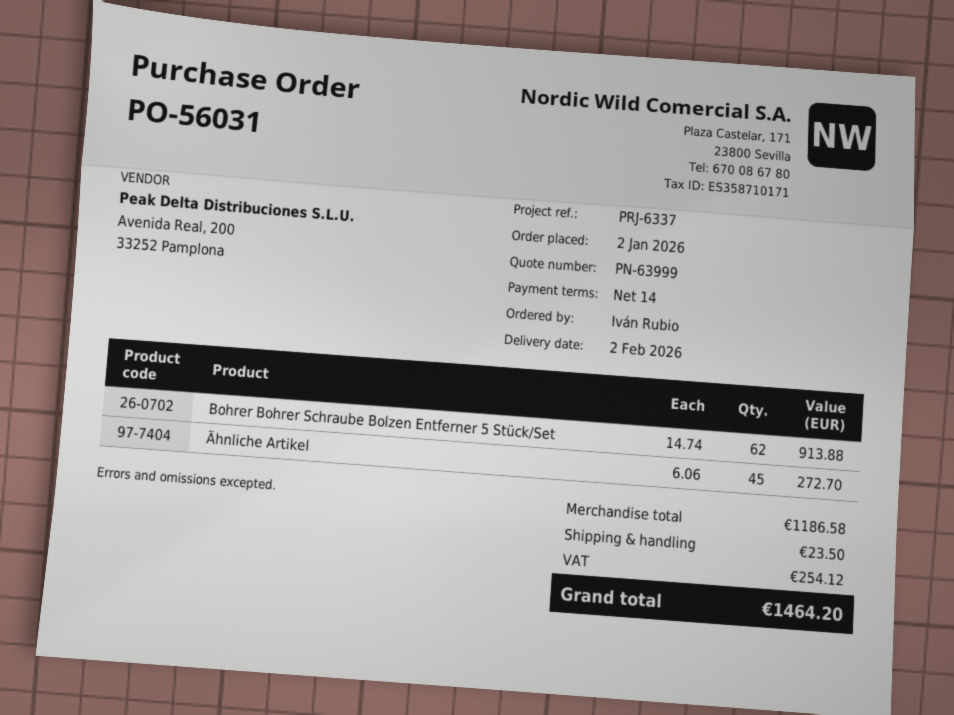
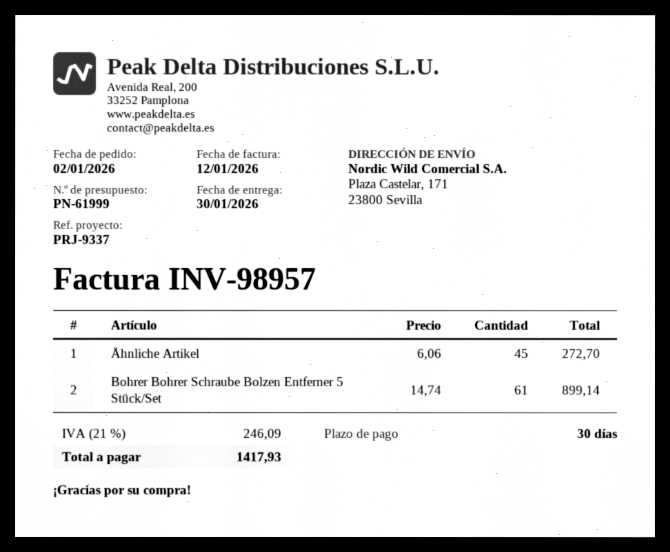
quote number: PN-63999 -> PN-61999
delivery date: 2026-02-02 -> 2026-01-30
payment terms: 14 days -> 30 days
reference: PRJ-6337 -> PRJ-9337
Bohrer Bohrer Schraube Bolzen Entferner 5 Stück/Set: 62 x 14.74 = 913.88 -> 61 x 14.74 = 899.14
shipping: 23.50 -> none
tax: 254.12 -> 246.09
total: 1464.20 -> 1417.93

